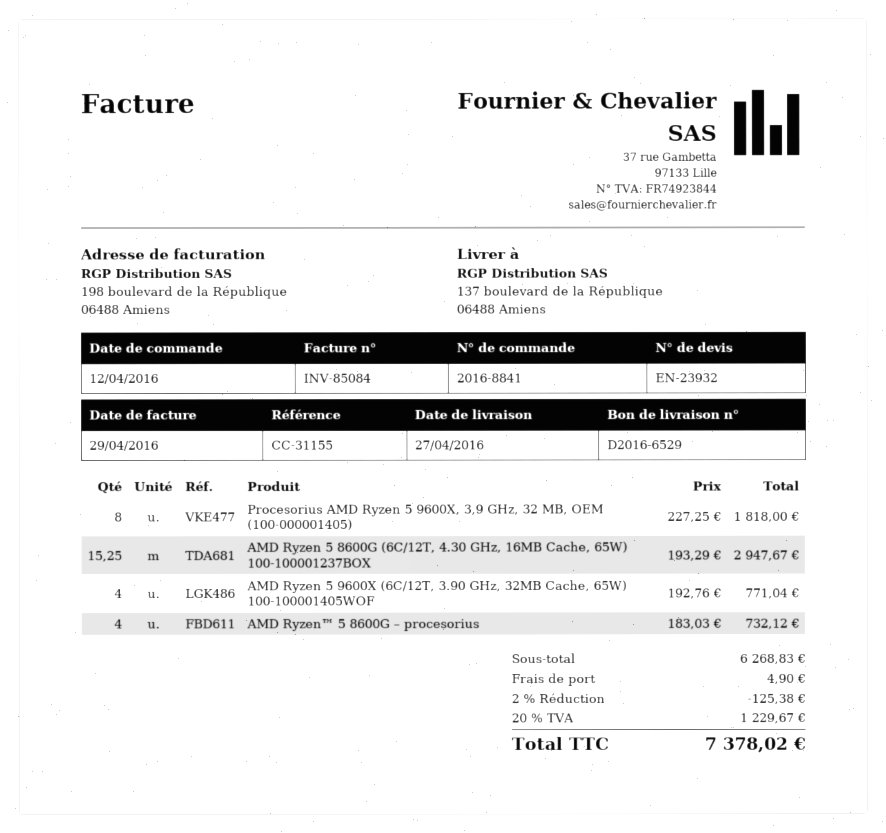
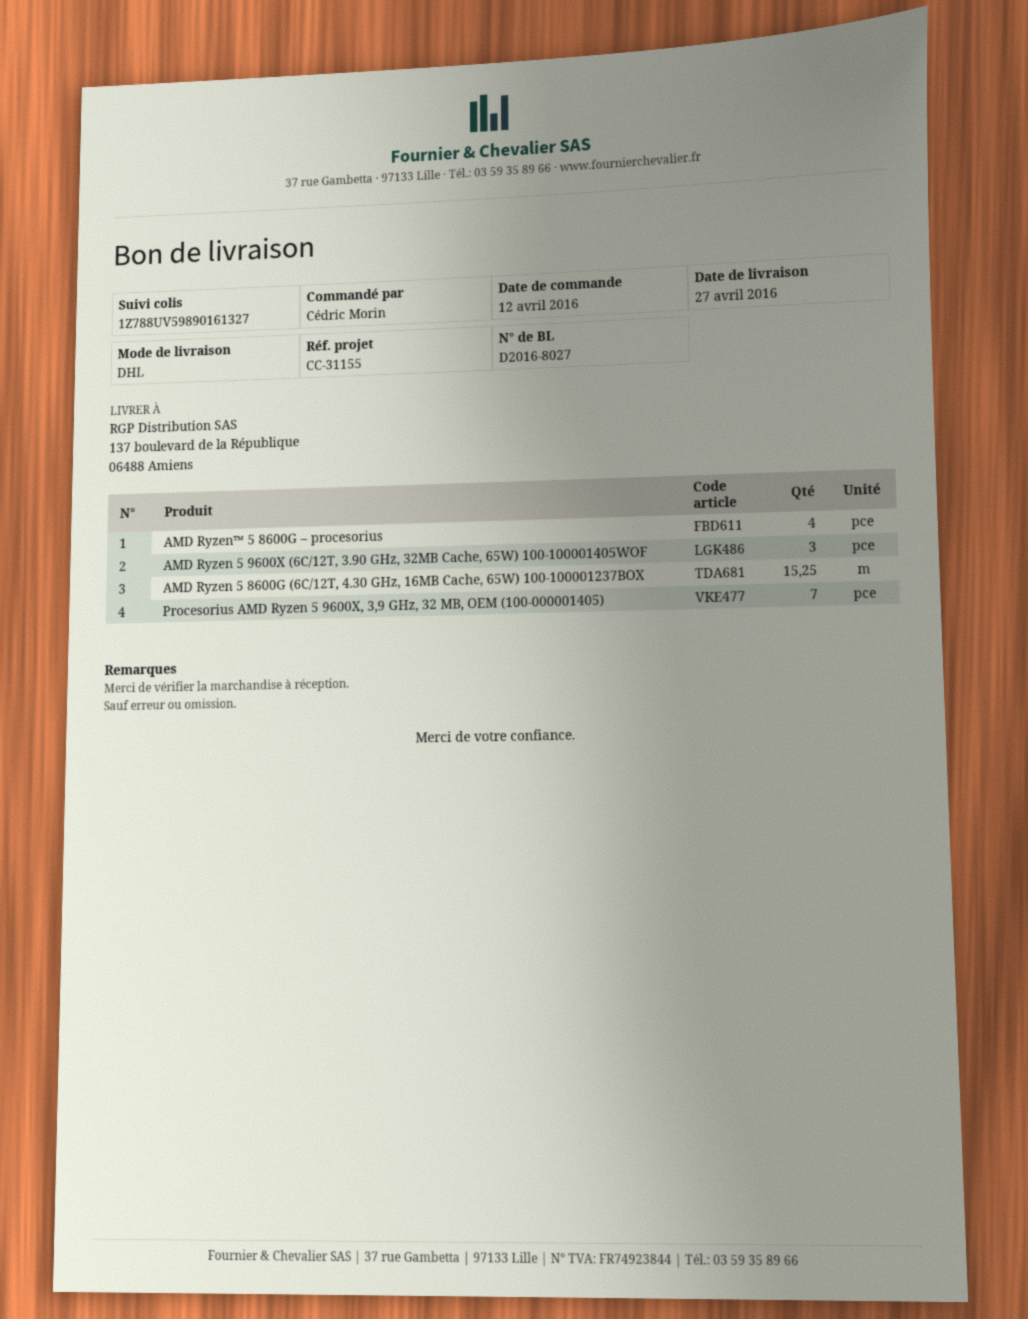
delivery note number: D2016-6529 -> D2016-8027
Procesorius AMD Ryzen 5 9600X, 3,9 GHz, 32 MB, OEM (100-000001405): 8 -> 7
AMD Ryzen 5 9600X (6C/12T, 3.90 GHz, 32MB Cache, 65W) 100-100001405WOF: 4 -> 3

